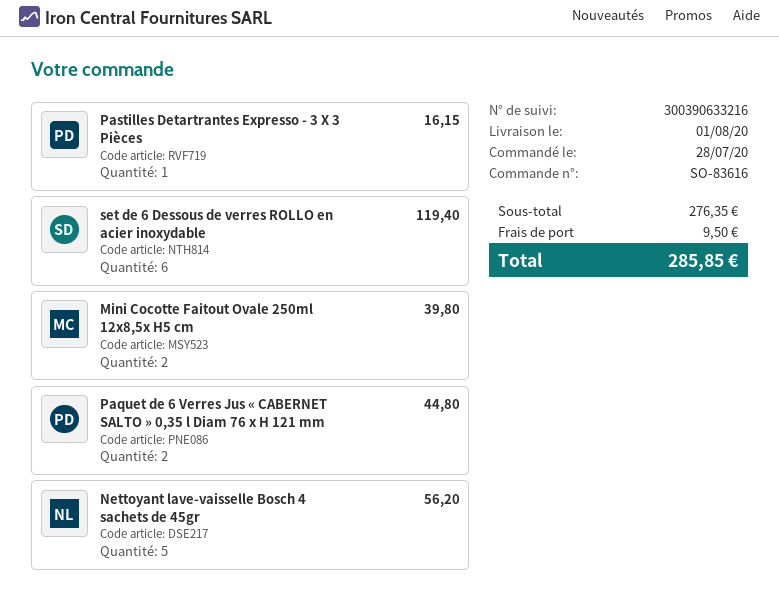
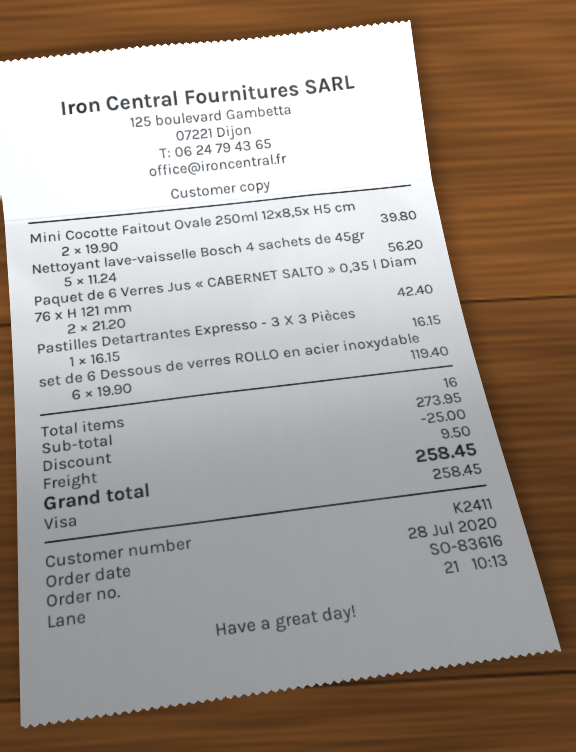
Paquet de 6 Verres Jus « CABERNET SALTO » 0,35 l Diam 76 x H 121 mm: 2 for 44.80 -> 2 for 42.40
subtotal: 276.35 -> 273.95
discount: none -> 25.00
total: 285.85 -> 258.45

